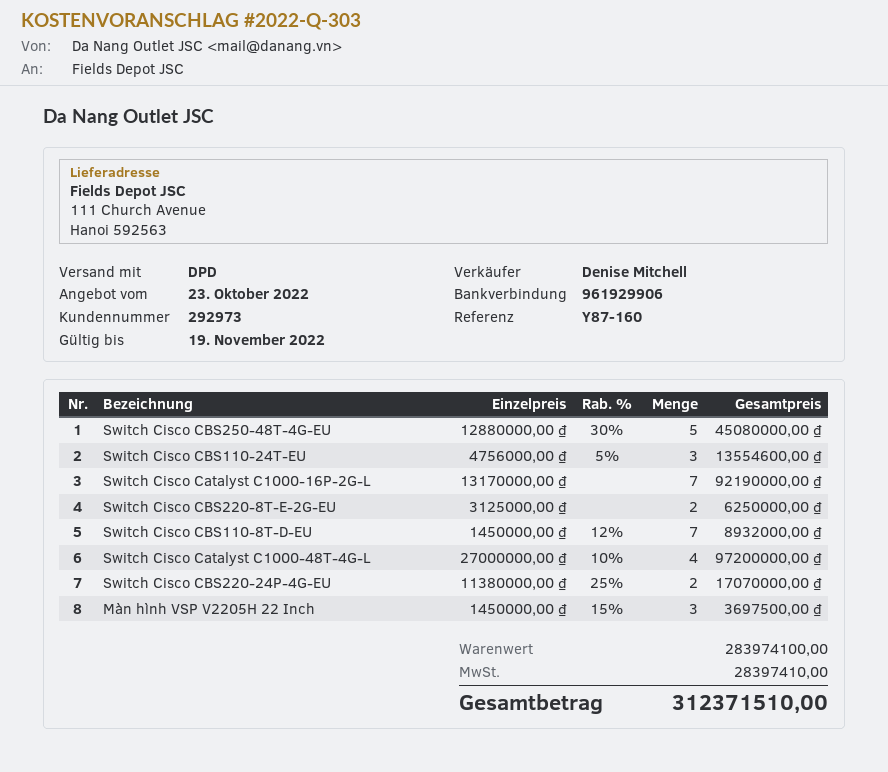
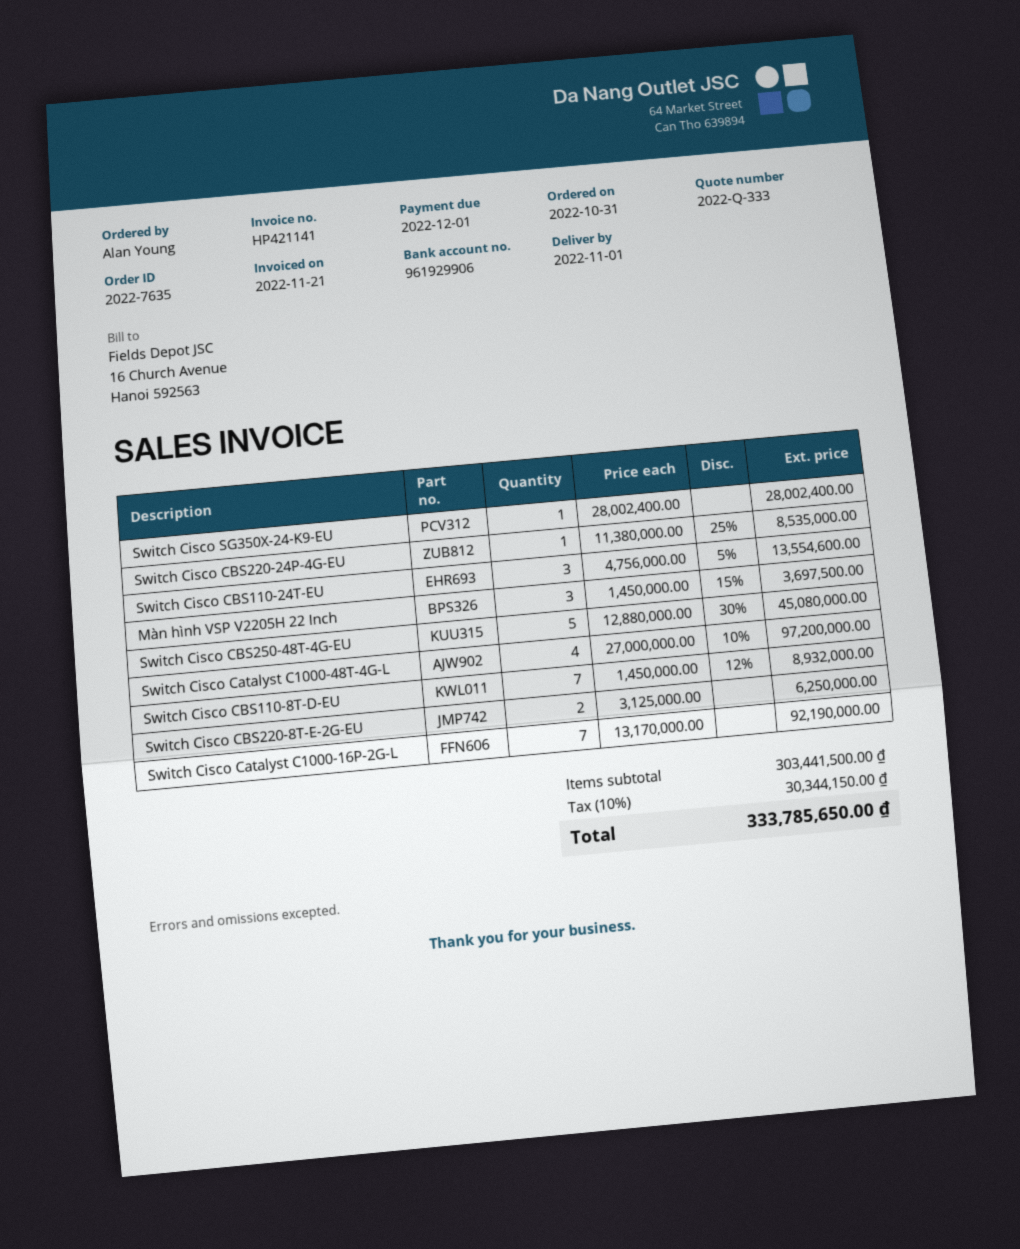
quote number: 2022-Q-303 -> 2022-Q-333
Switch Cisco CBS220-24P-4G-EU: 2 x 11380000.00 - 25% = 17070000.00 -> 1 x 11380000.00 - 25% = 8535000.00
Switch Cisco SG350X-24-K9-EU: none -> 1 x 28002400.00 = 28002400.00
subtotal: 283974100.00 -> 303441500.00
tax: 28397410.00 -> 30344150.00
total: 312371510.00 -> 333785650.00

